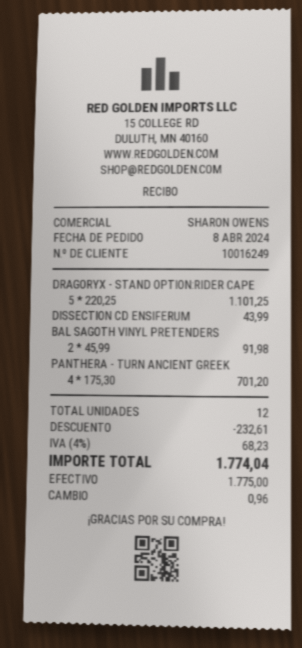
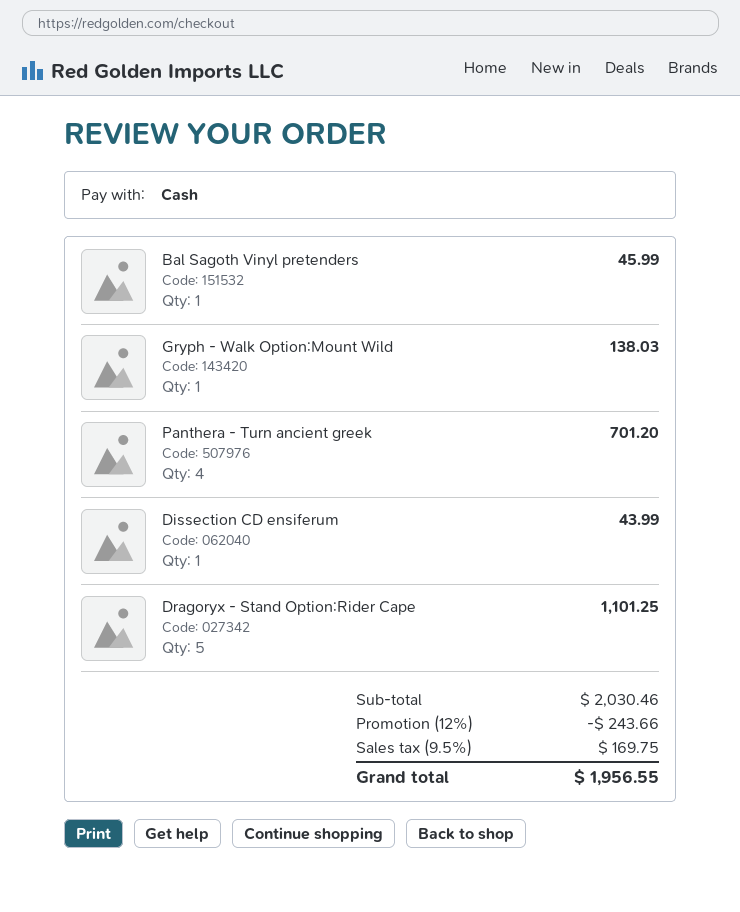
BAL SAGOTH VINYL PRETENDERS: 2 for 91.98 -> 1 for 45.99
Gryph - Walk Option:Mount Wild: none -> 1 for 138.03
discount: 232.61 -> 243.66
tax: 4% = 68.23 -> 9.5% = 169.75
total: 1774.04 -> 1956.55

